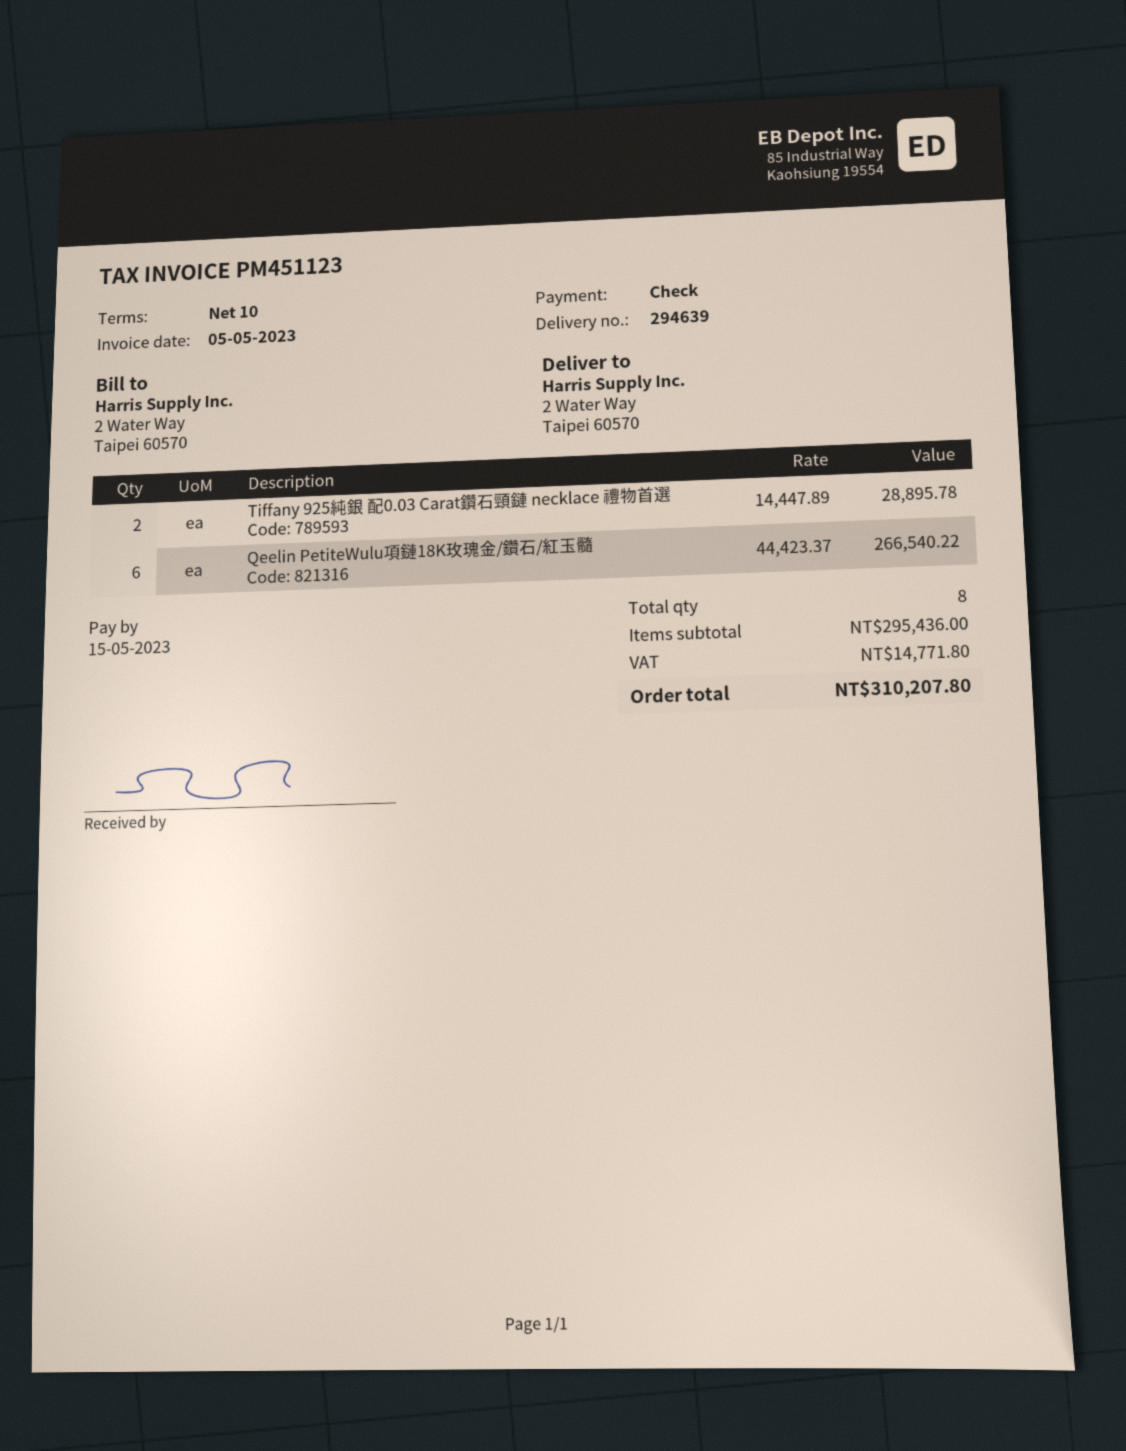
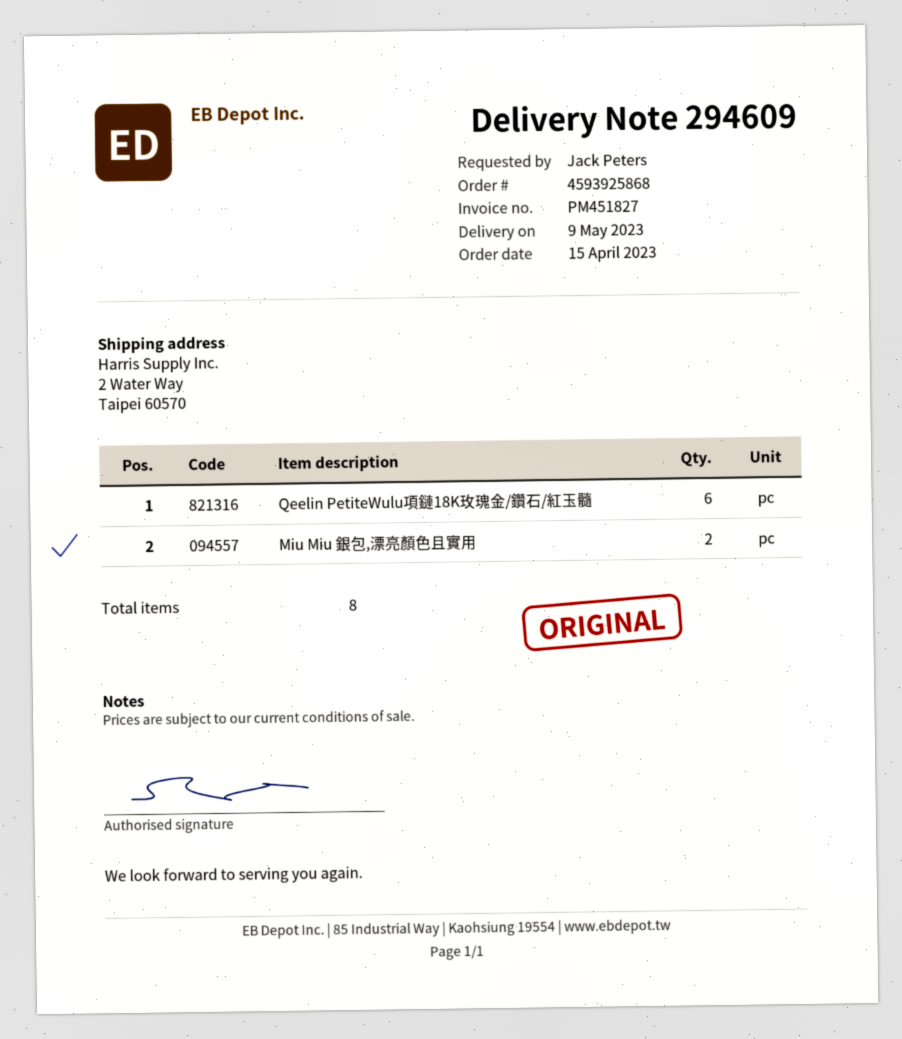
delivery note number: 294639 -> 294609
invoice number: PM451123 -> PM451827
Tiffany 925純銀 配0.03 Carat鑽石頸鏈 necklace 禮物首選: 2 -> none
Miu Miu 銀包,漂亮顏色且實用: none -> 2

